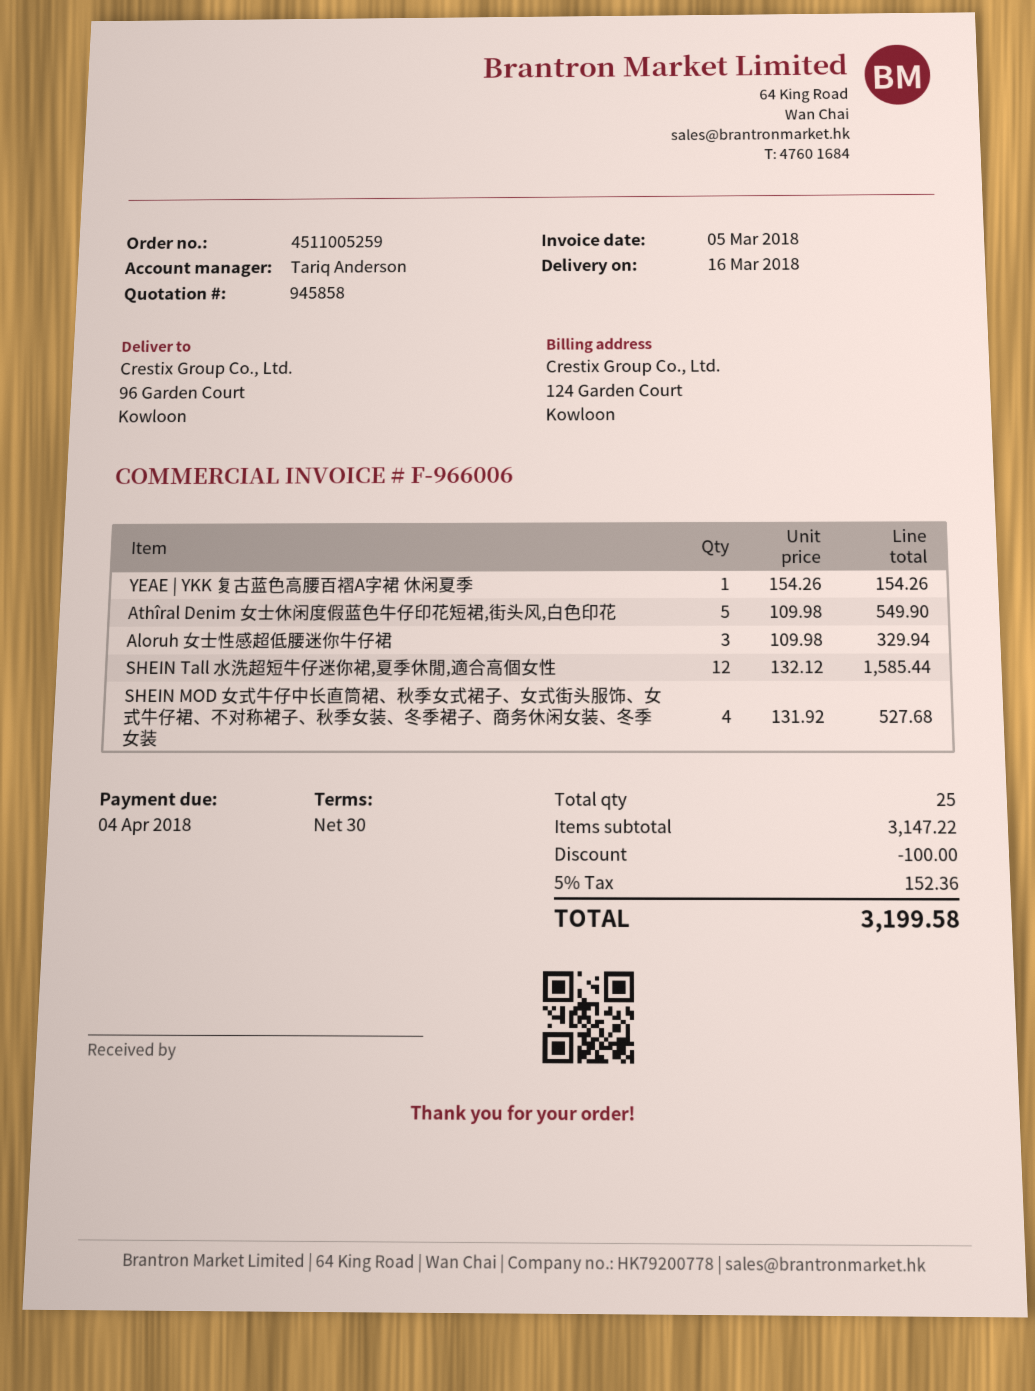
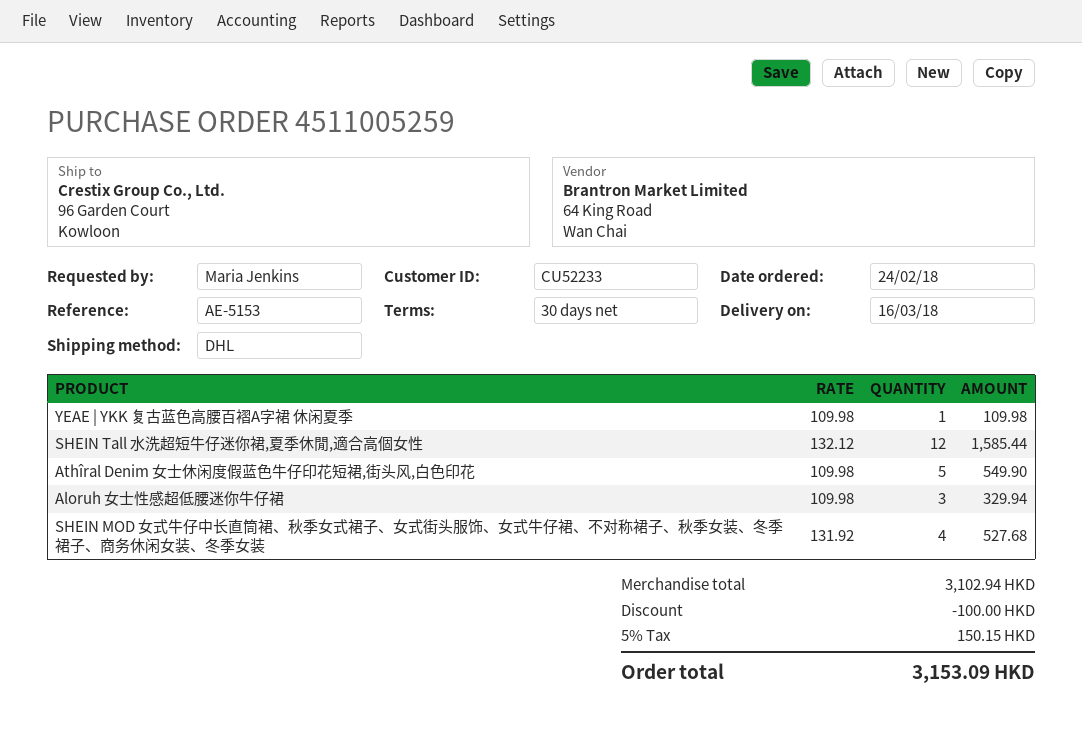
YEAE | YKK 复古蓝色高腰百褶A字裙 休闲夏季: 1 x 154.26 = 154.26 -> 1 x 109.98 = 109.98
subtotal: 3147.22 -> 3102.94
tax: 5% = 152.36 -> 5% = 150.15
total: 3199.58 -> 3153.09

